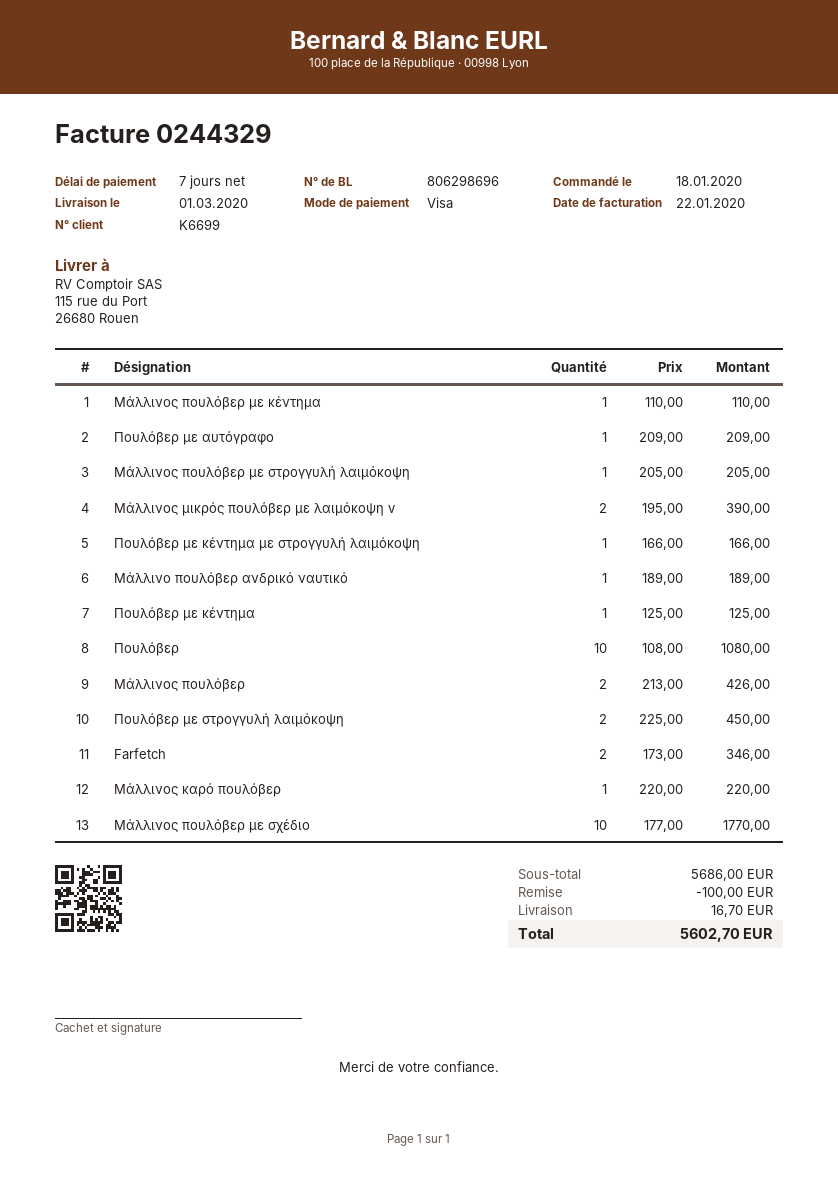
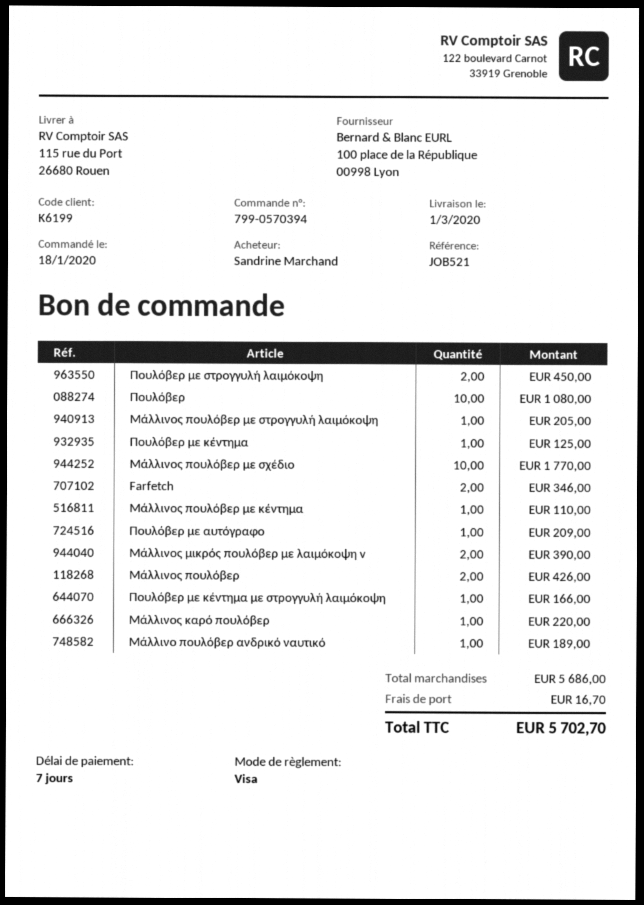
customer number: K6699 -> K6199
discount: 100.00 -> none
total: 5602.70 -> 5702.70

